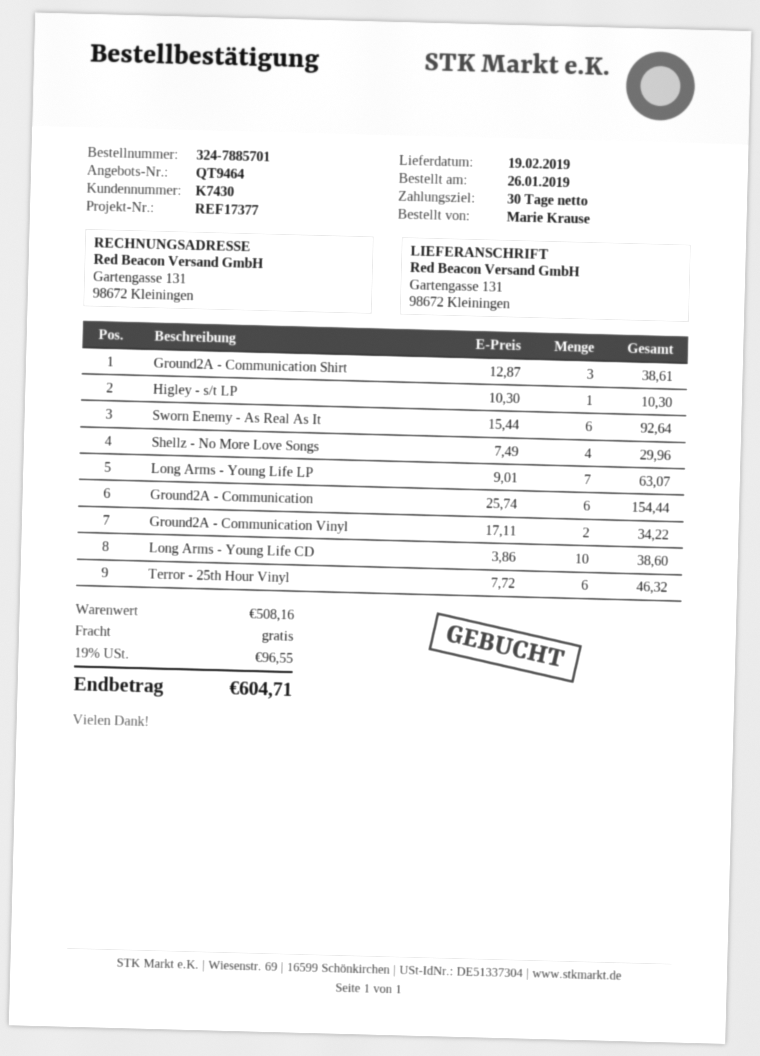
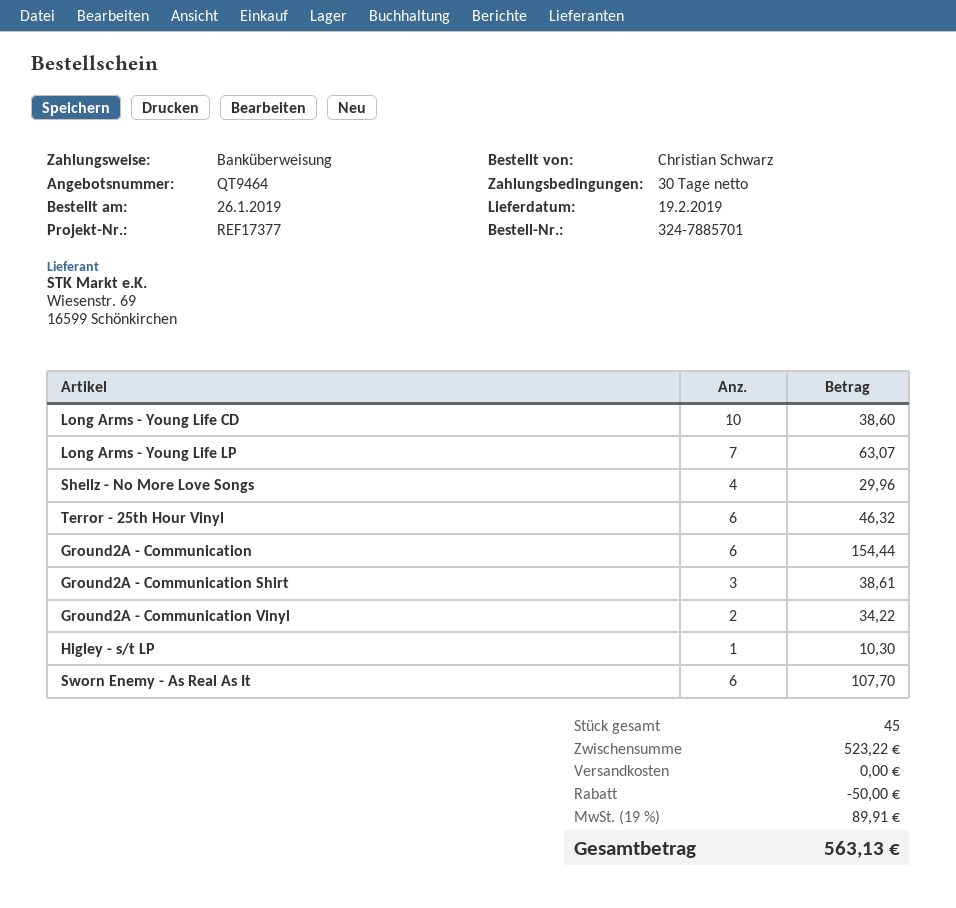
ordered by: Marie Krause -> Christian Schwarz
Sworn Enemy - As Real As It: 6 for 92.64 -> 6 for 107.70
subtotal: 508.16 -> 523.22
discount: none -> 50.00
tax: 19% = 96.55 -> 19% = 89.91
total: 604.71 -> 563.13

